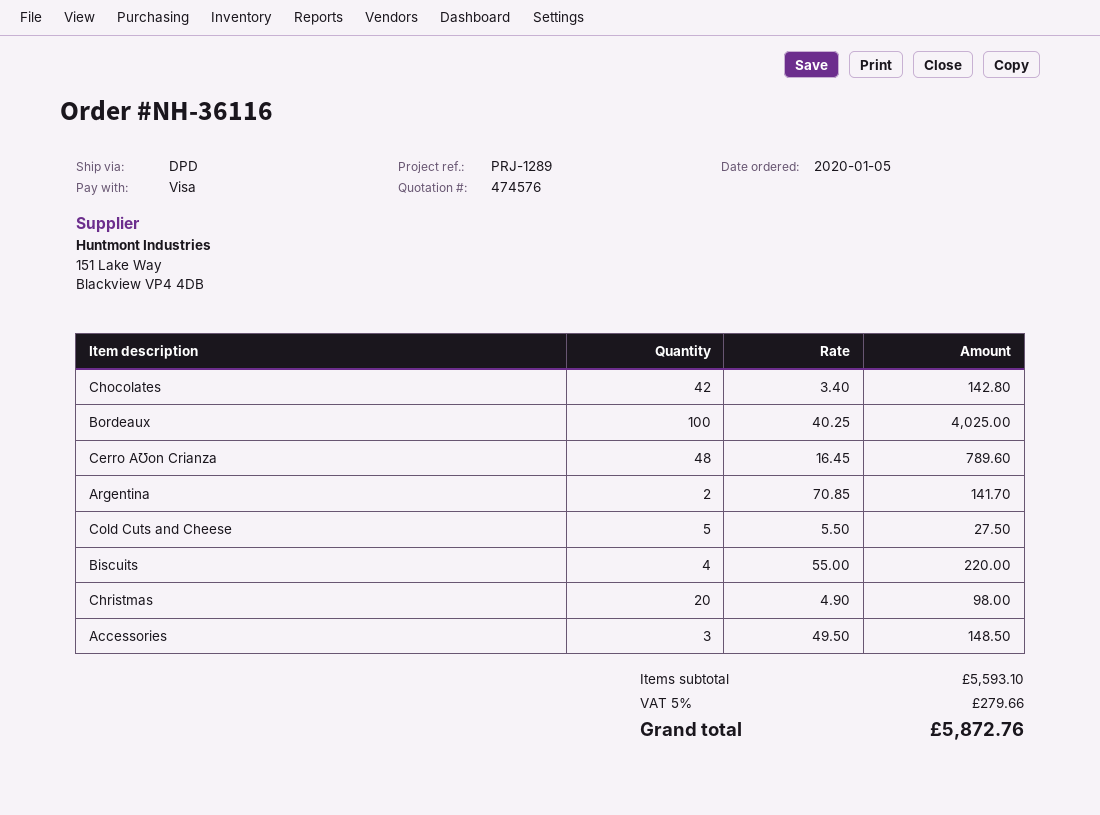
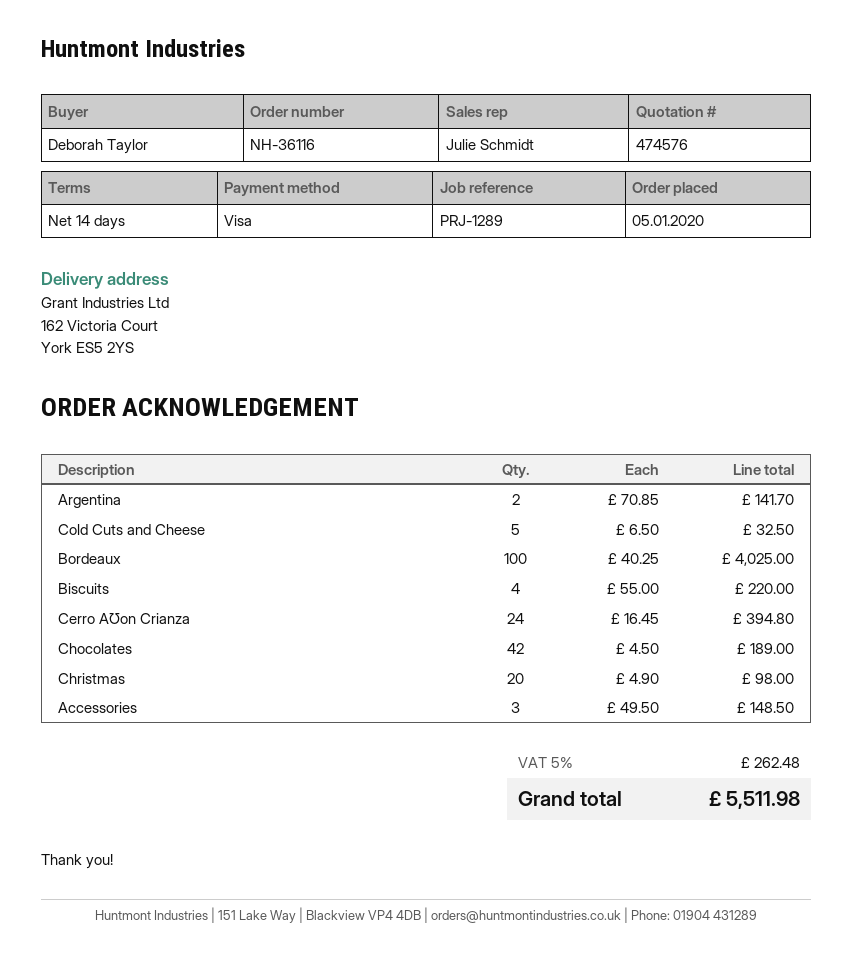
Chocolates: 42 x 3.40 = 142.80 -> 42 x 4.50 = 189.00
Cerro AƱon Crianza: 48 x 16.45 = 789.60 -> 24 x 16.45 = 394.80
Cold Cuts and Cheese: 5 x 5.50 = 27.50 -> 5 x 6.50 = 32.50
tax: 5% = 279.66 -> 5% = 262.48
total: 5872.76 -> 5511.98

